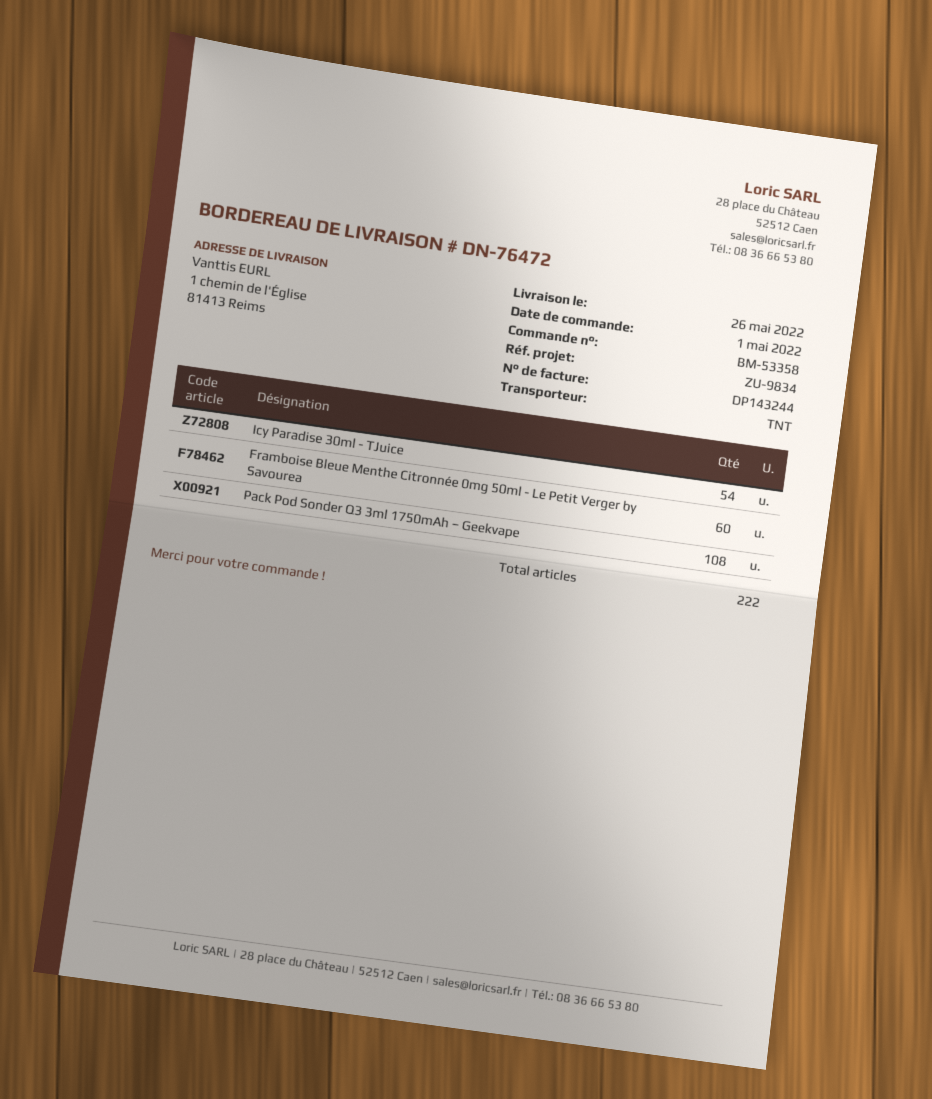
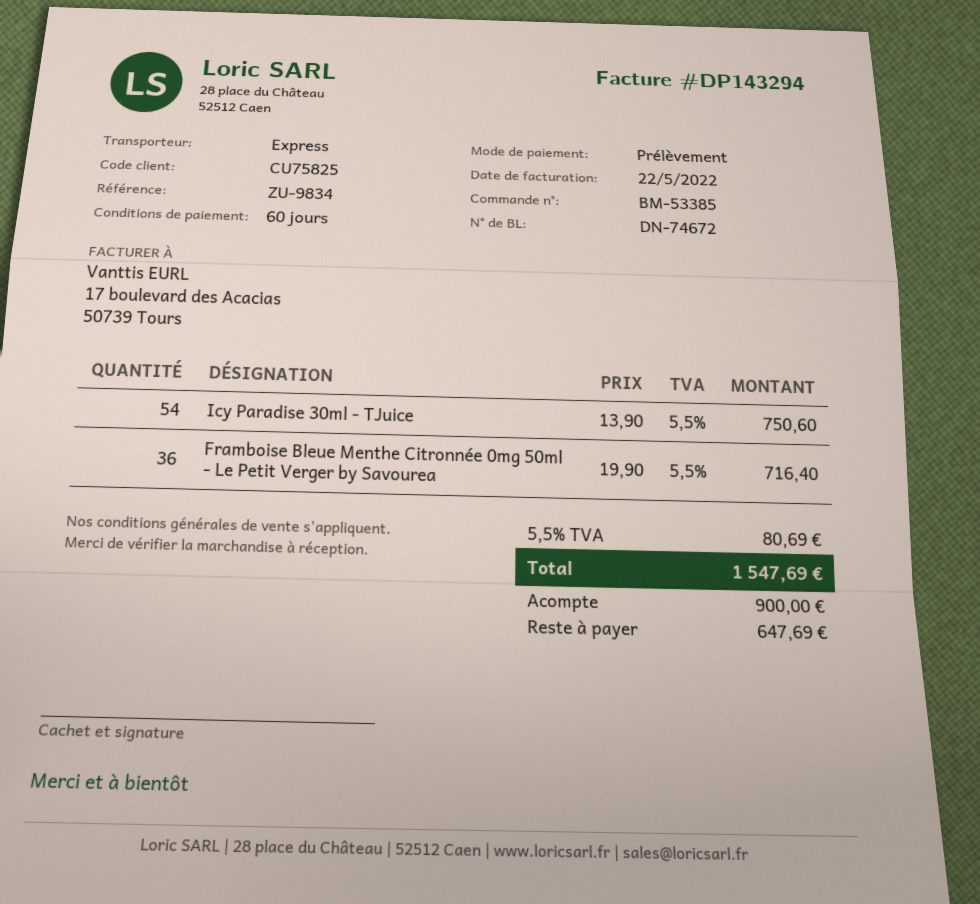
order number: BM-53358 -> BM-53385
delivery note number: DN-76472 -> DN-74672
invoice number: DP143244 -> DP143294
shipping method: TNT -> express
Framboise Bleue Menthe Citronnée 0mg 50ml - Le Petit Verger by Savourea: 60 -> 36
Pack Pod Sonder Q3 3ml 1750mAh – Geekvape: 108 -> none

